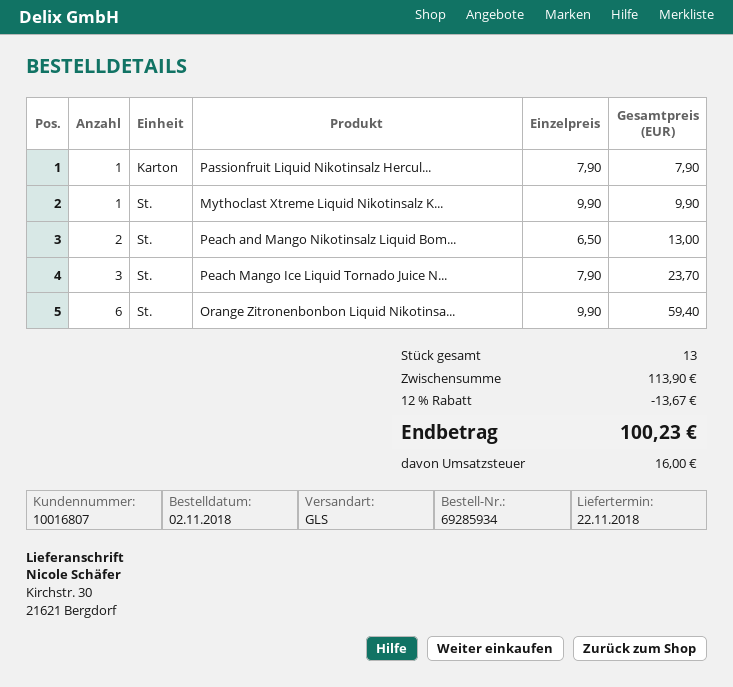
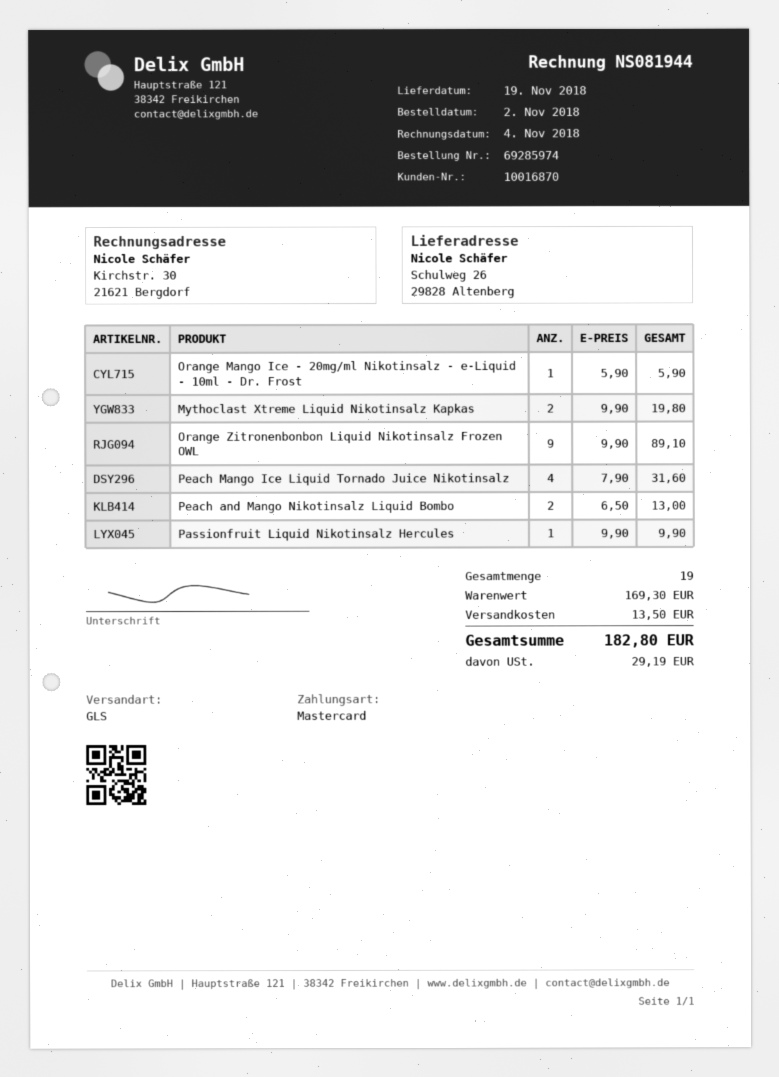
order number: 69285934 -> 69285974
delivery date: 2018-11-22 -> 2018-11-19
customer number: 10016807 -> 10016870
ship to: Kirchstr. 30, 21621 Bergdorf -> Schulweg 26, 29828 Altenberg
Passionfruit Liquid Nikotinsalz Hercul...: 1 x 7.90 = 7.90 -> 1 x 9.90 = 9.90
Mythoclast Xtreme Liquid Nikotinsalz K...: 1 x 9.90 = 9.90 -> 2 x 9.90 = 19.80
Peach Mango Ice Liquid Tornado Juice N...: 3 x 7.90 = 23.70 -> 4 x 7.90 = 31.60
Orange Zitronenbonbon Liquid Nikotinsa...: 6 x 9.90 = 59.40 -> 9 x 9.90 = 89.10
Orange Mango Ice - 20mg/ml Nikotinsalz - e-Liquid - 10ml - Dr. Frost: none -> 1 x 5.90 = 5.90
total quantity: 13 -> 19
subtotal: 113.90 -> 169.30
discount: 12% = 13.67 -> none
shipping: none -> 13.50
tax: 16.00 -> 29.19
total: 100.23 -> 182.80

